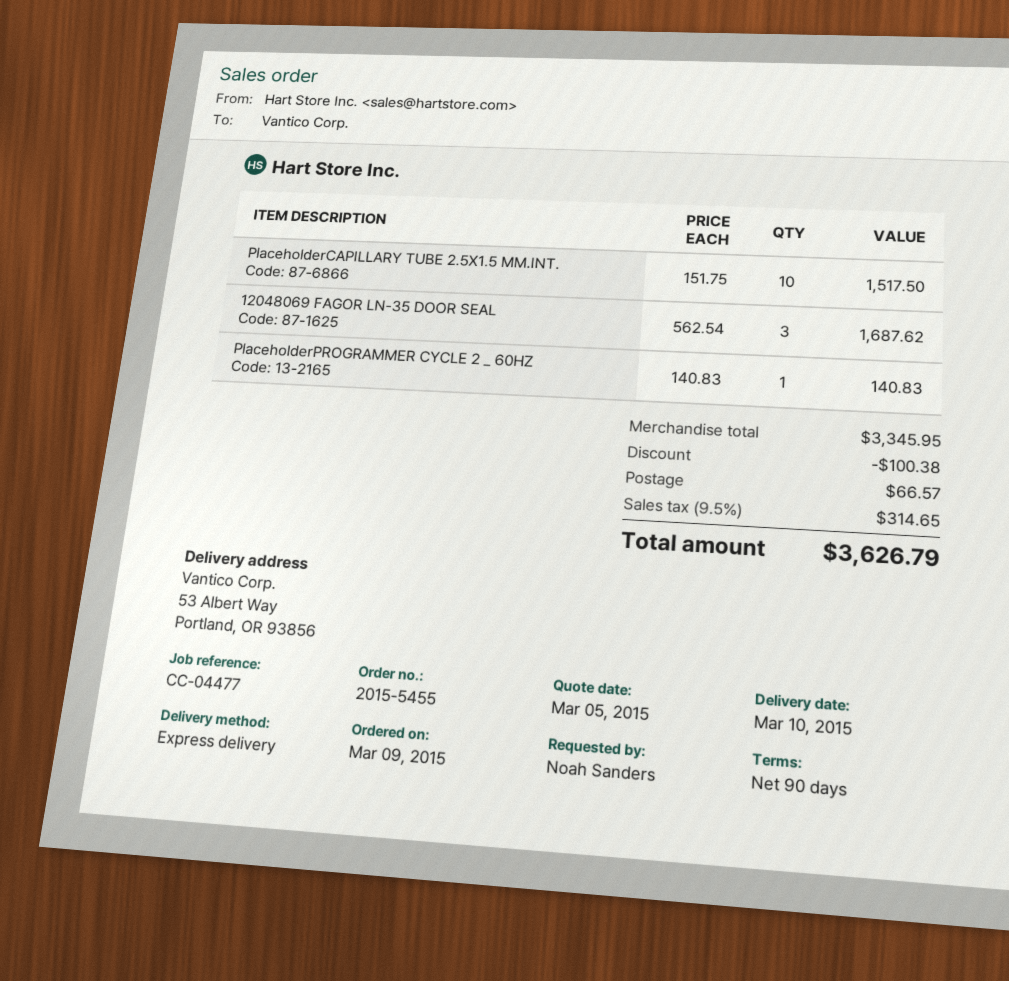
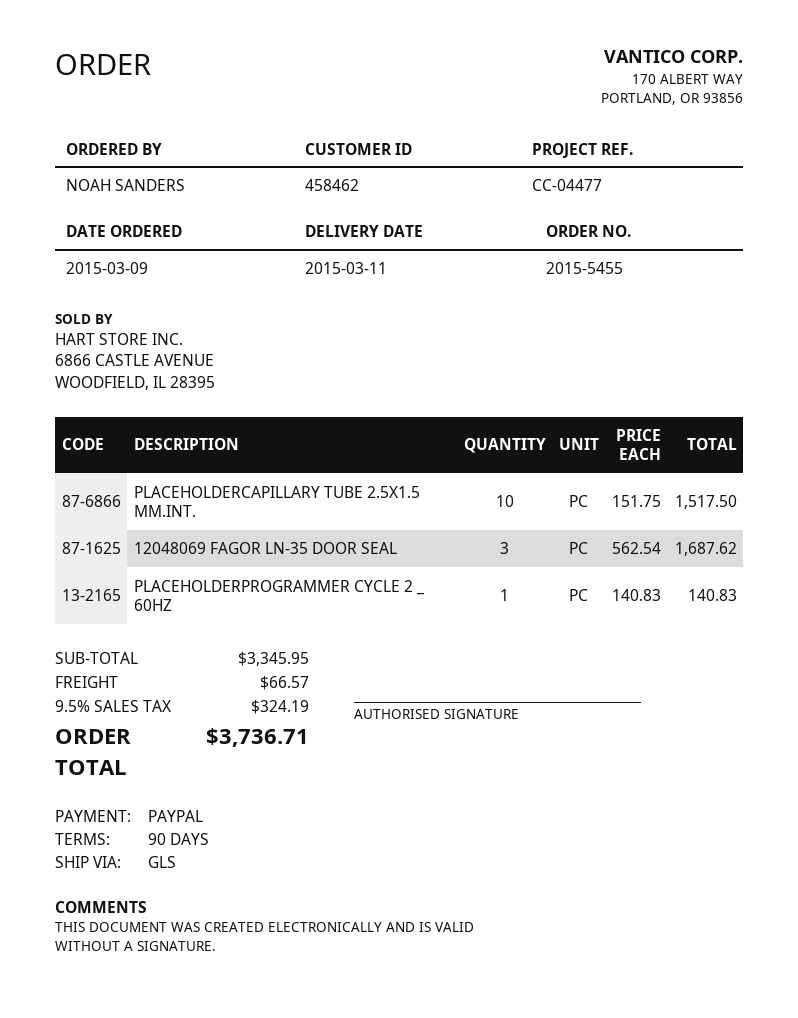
delivery date: 2015-03-10 -> 2015-03-11
shipping method: express -> GLS
discount: 100.38 -> none
tax: 9.5% = 314.65 -> 9.5% = 324.19
total: 3626.79 -> 3736.71

